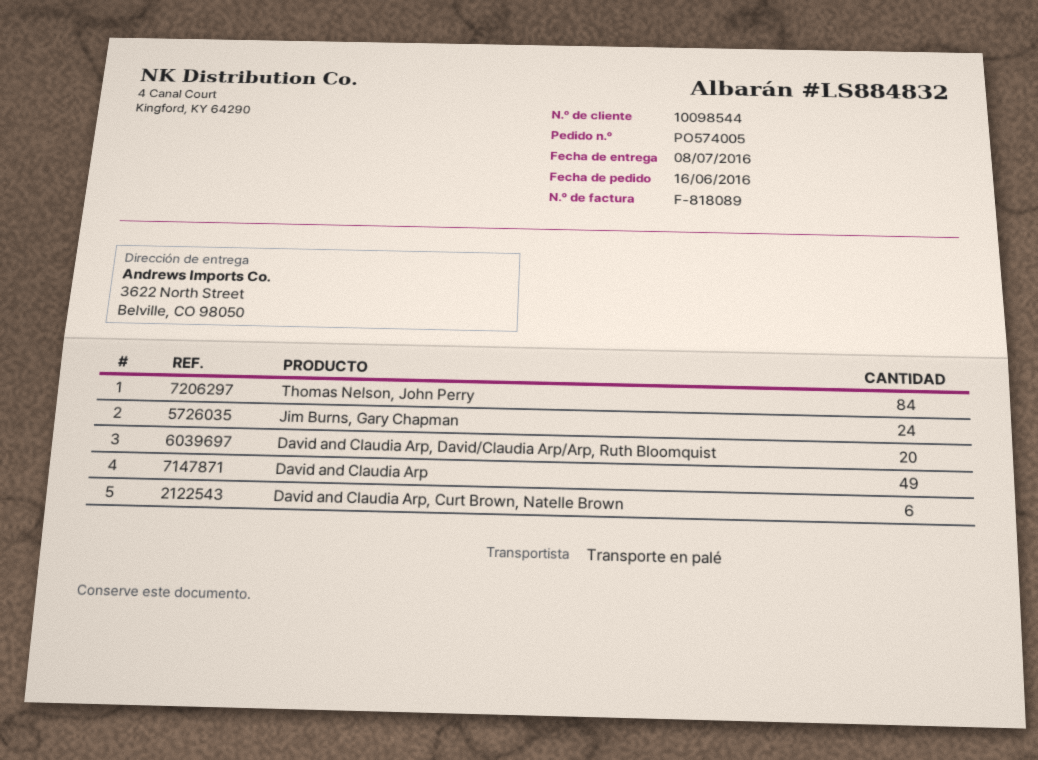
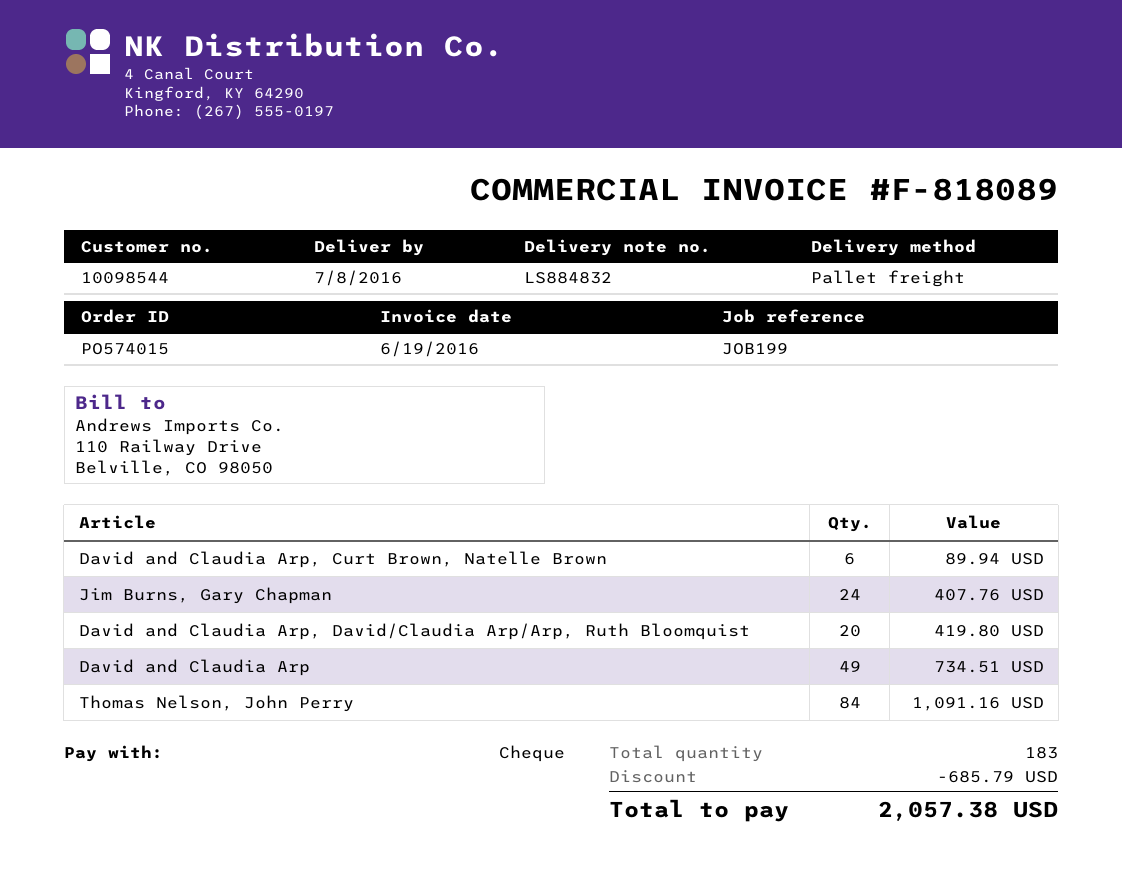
order number: PO574005 -> PO574015

